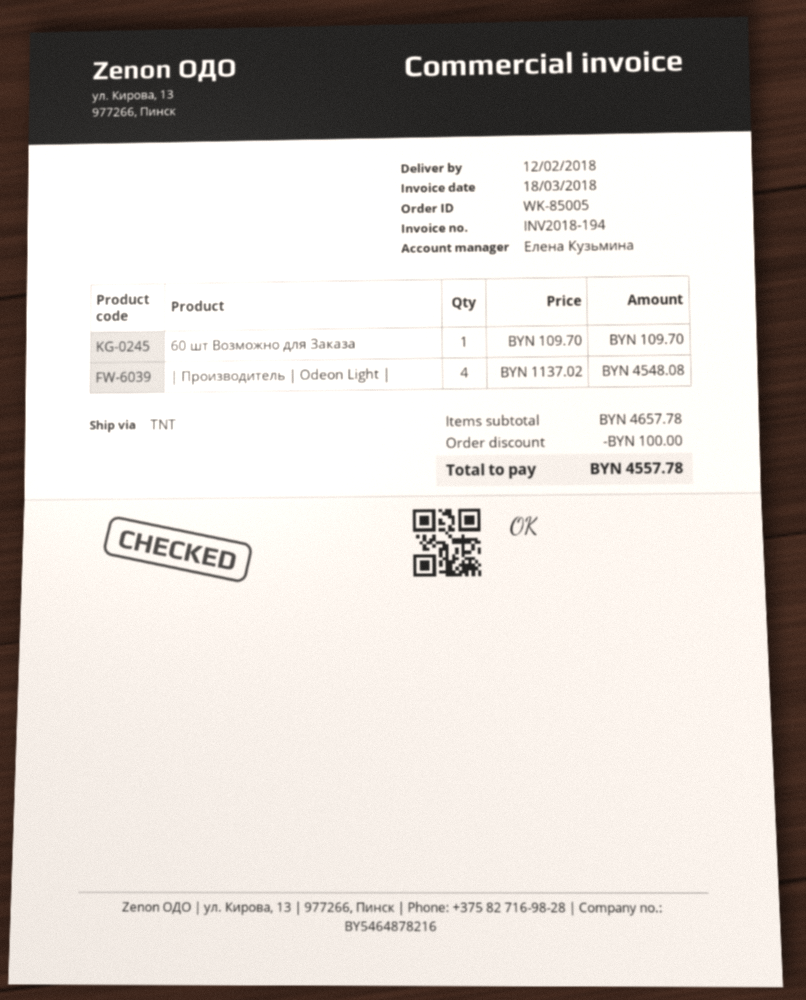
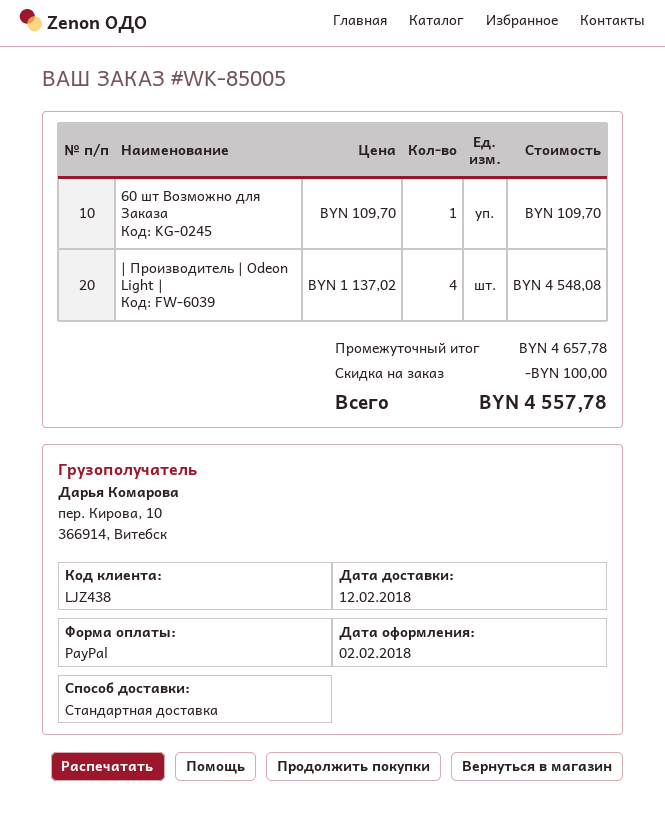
shipping method: TNT -> standard

